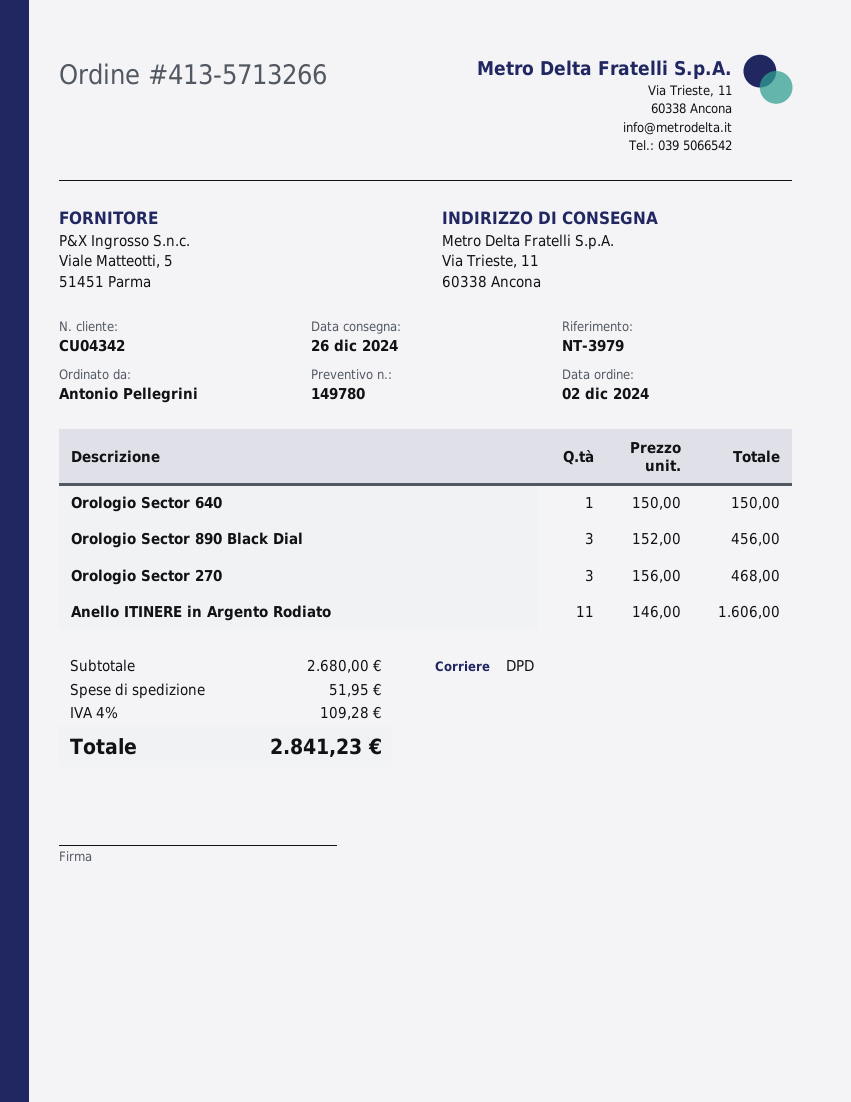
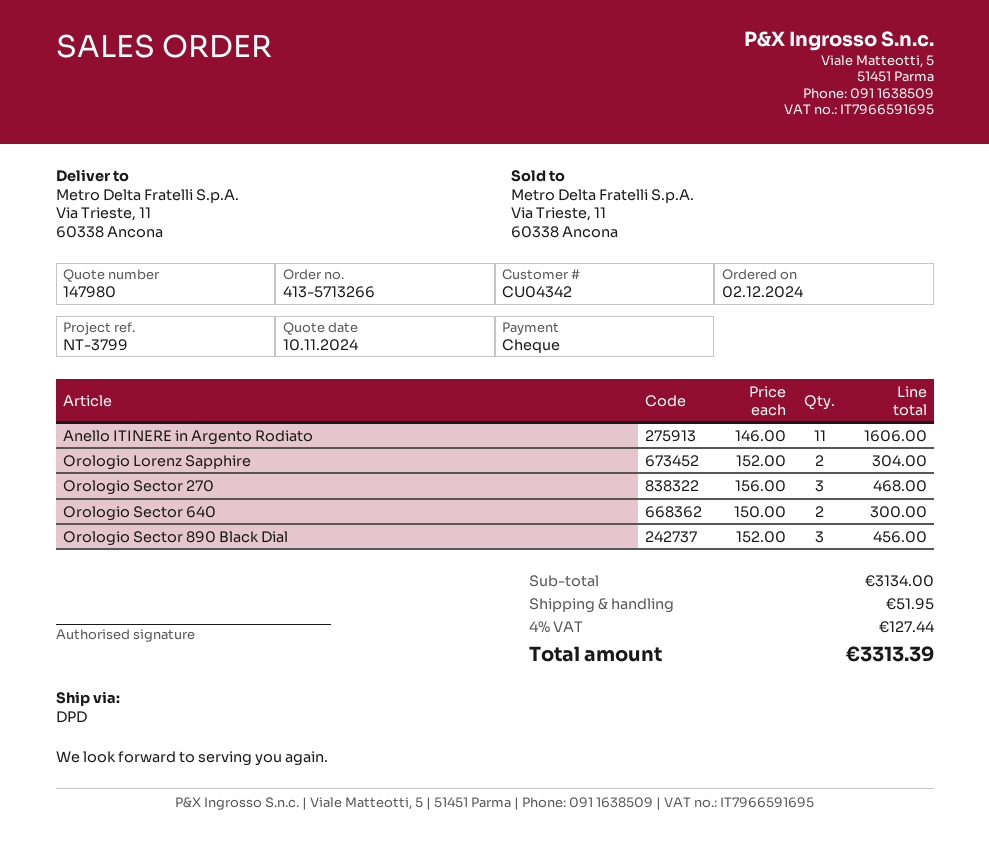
quote number: 149780 -> 147980
reference: NT-3979 -> NT-3799
Orologio Sector 640: 1 x 150.00 = 150.00 -> 2 x 150.00 = 300.00
Orologio Lorenz Sapphire: none -> 2 x 152.00 = 304.00
subtotal: 2680.00 -> 3134.00
tax: 4% = 109.28 -> 4% = 127.44
total: 2841.23 -> 3313.39

